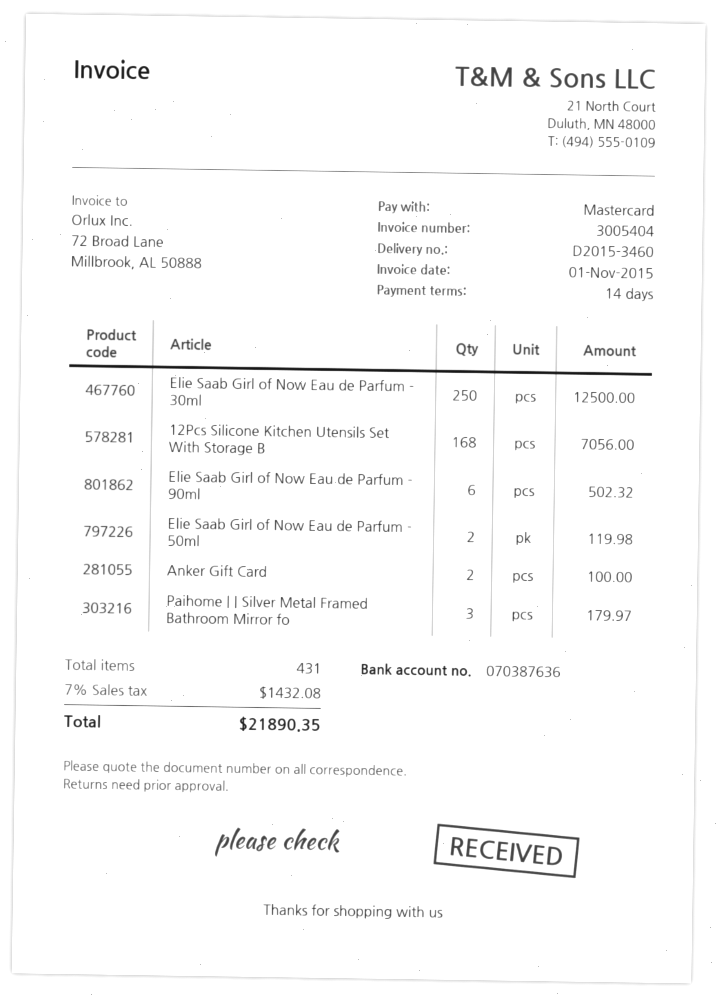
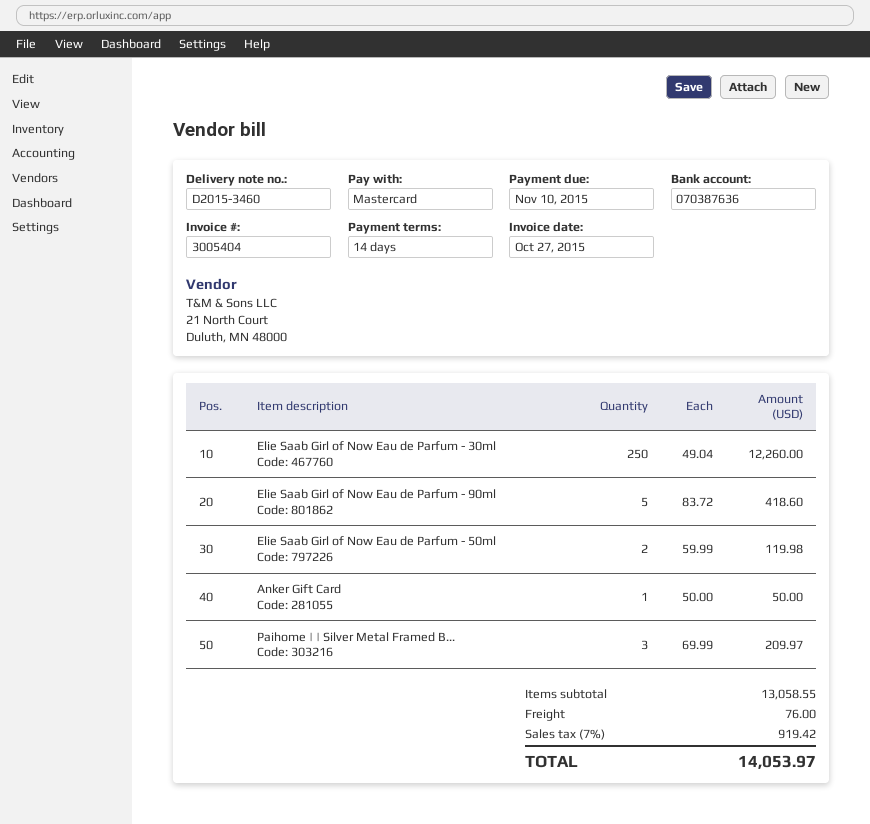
invoice date: 2015-11-01 -> 2015-10-27
Elie Saab Girl of Now Eau de Parfum - 30ml: 250 for 12500.00 -> 250 for 12260.00
12Pcs Silicone Kitchen Utensils Set With Storage B: 168 for 7056.00 -> none
Elie Saab Girl of Now Eau de Parfum - 90ml: 6 for 502.32 -> 5 for 418.60
Anker Gift Card: 2 for 100.00 -> 1 for 50.00
Paihome | | Silver Metal Framed Bathroom Mirror fo: 3 for 179.97 -> 3 for 209.97
shipping: none -> 76.00
tax: 7% = 1432.08 -> 7% = 919.42
total: 21890.35 -> 14053.97

